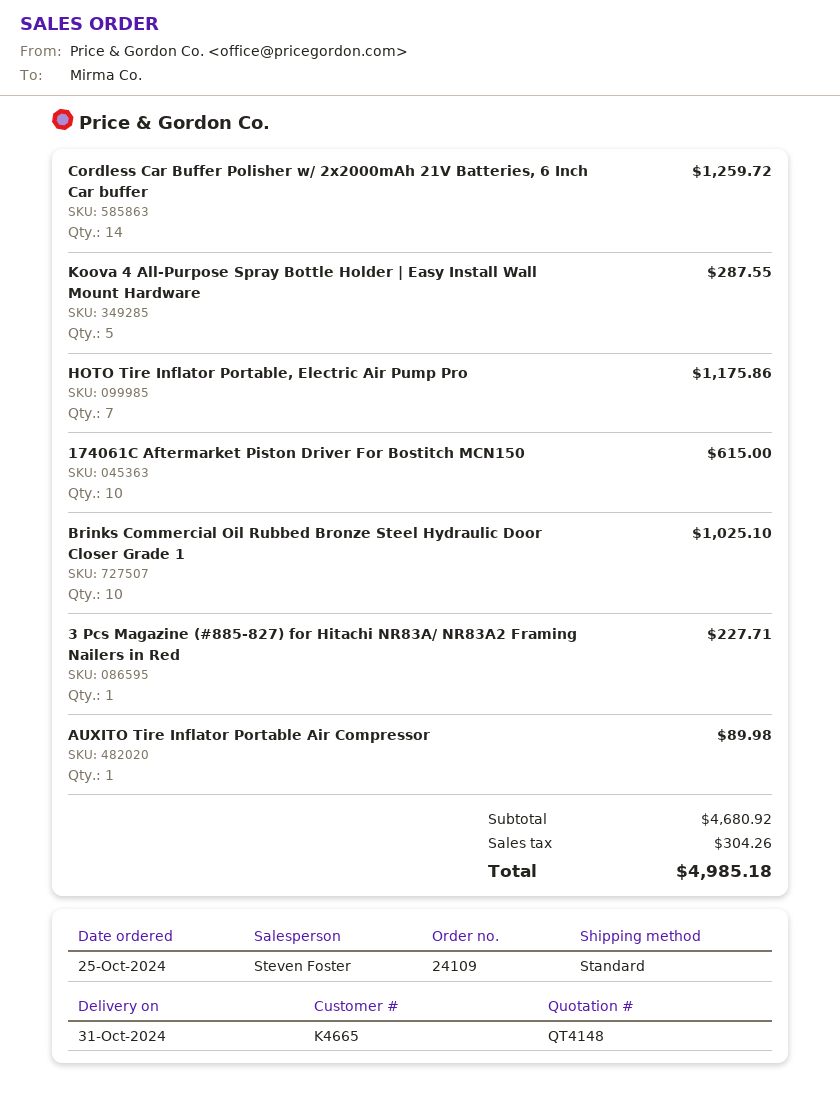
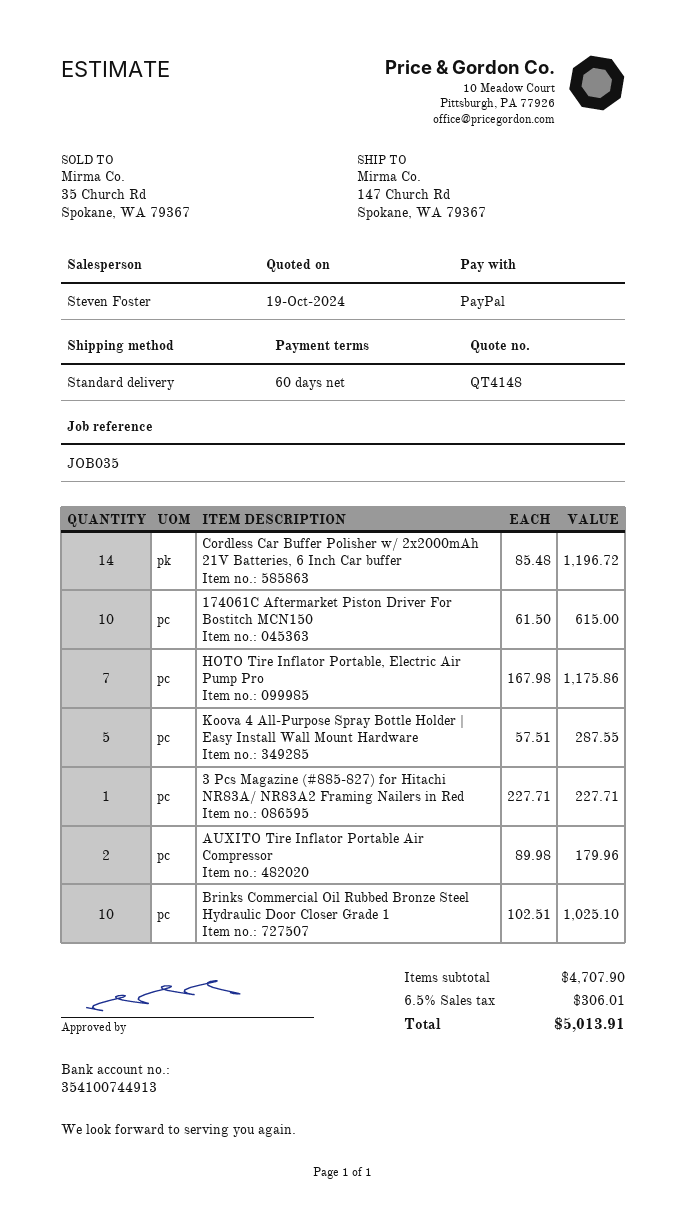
Cordless Car Buffer Polisher w/ 2x2000mAh 21V Batteries, 6 Inch Car buffer: 14 for 1259.72 -> 14 for 1196.72
AUXITO Tire Inflator Portable Air Compressor: 1 for 89.98 -> 2 for 179.96
subtotal: 4680.92 -> 4707.90
tax: 304.26 -> 306.01
total: 4985.18 -> 5013.91

